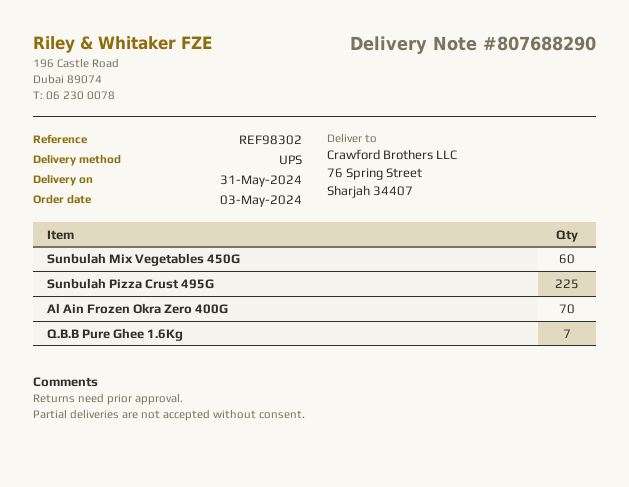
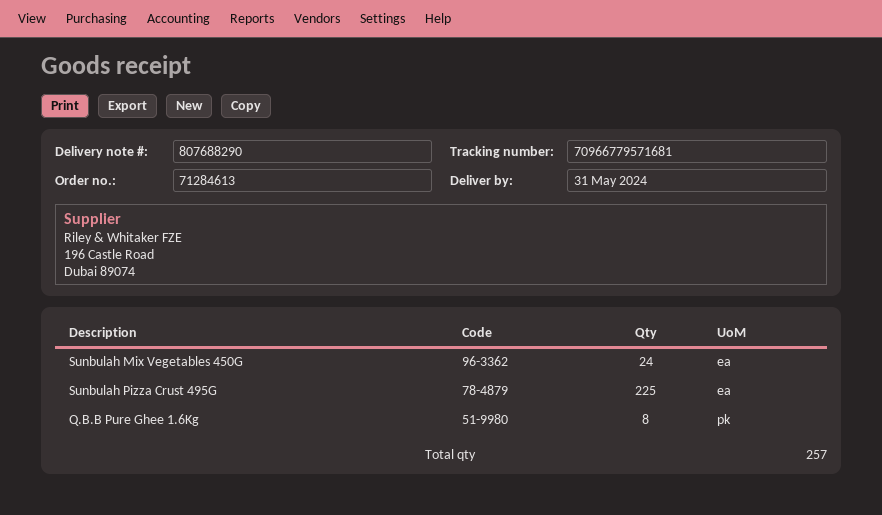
Sunbulah Mix Vegetables 450G: 60 -> 24
Al Ain Frozen Okra Zero 400G: 70 -> none
Q.B.B Pure Ghee 1.6Kg: 7 -> 8

